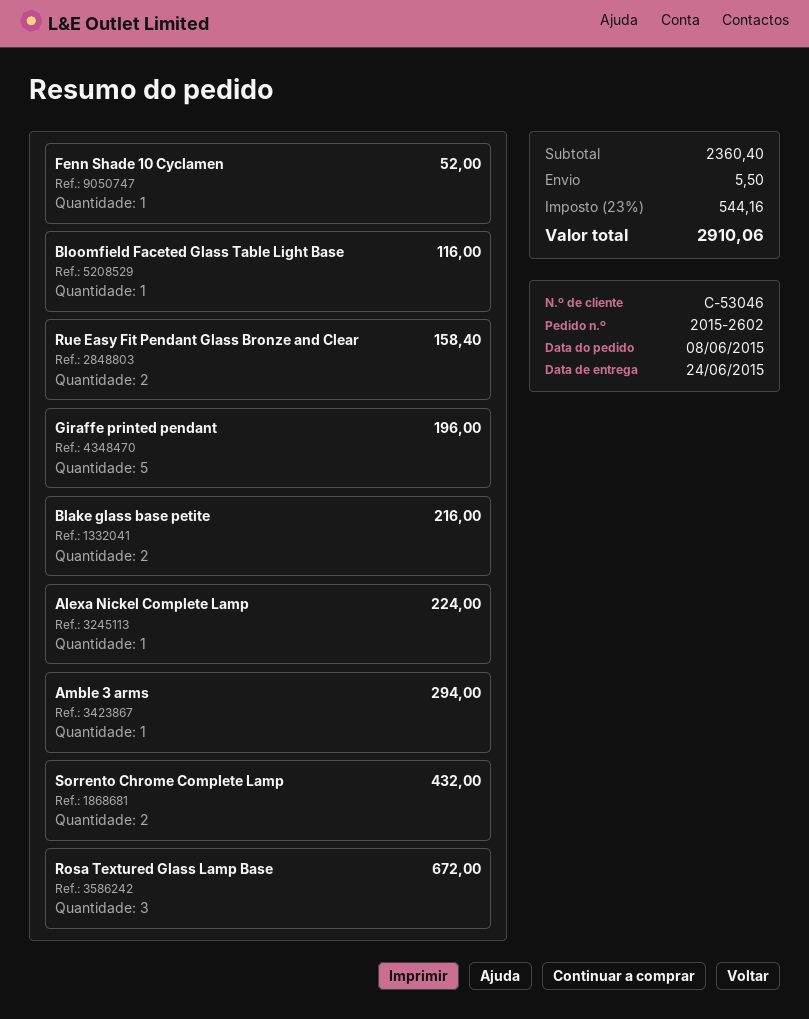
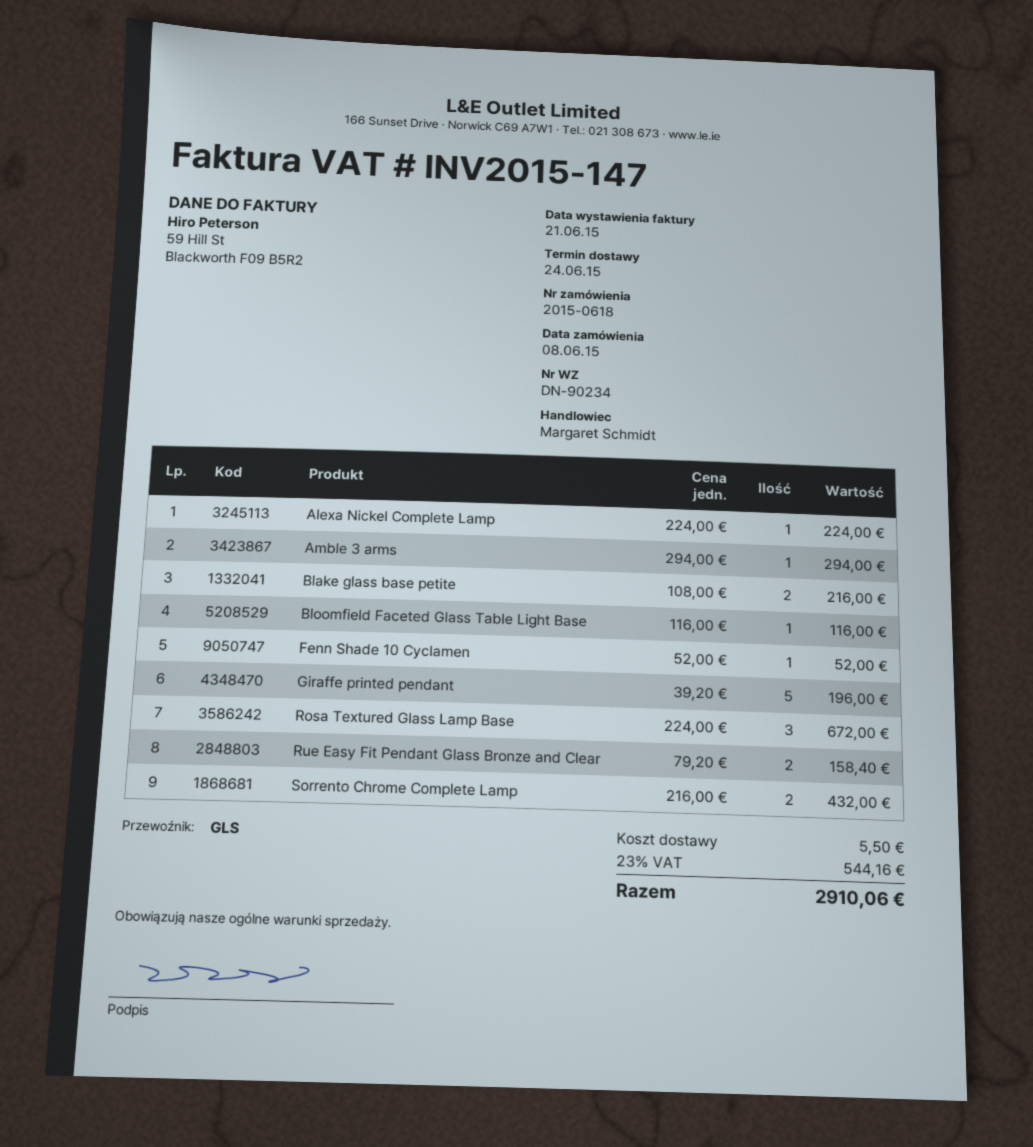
order number: 2015-2602 -> 2015-0618

